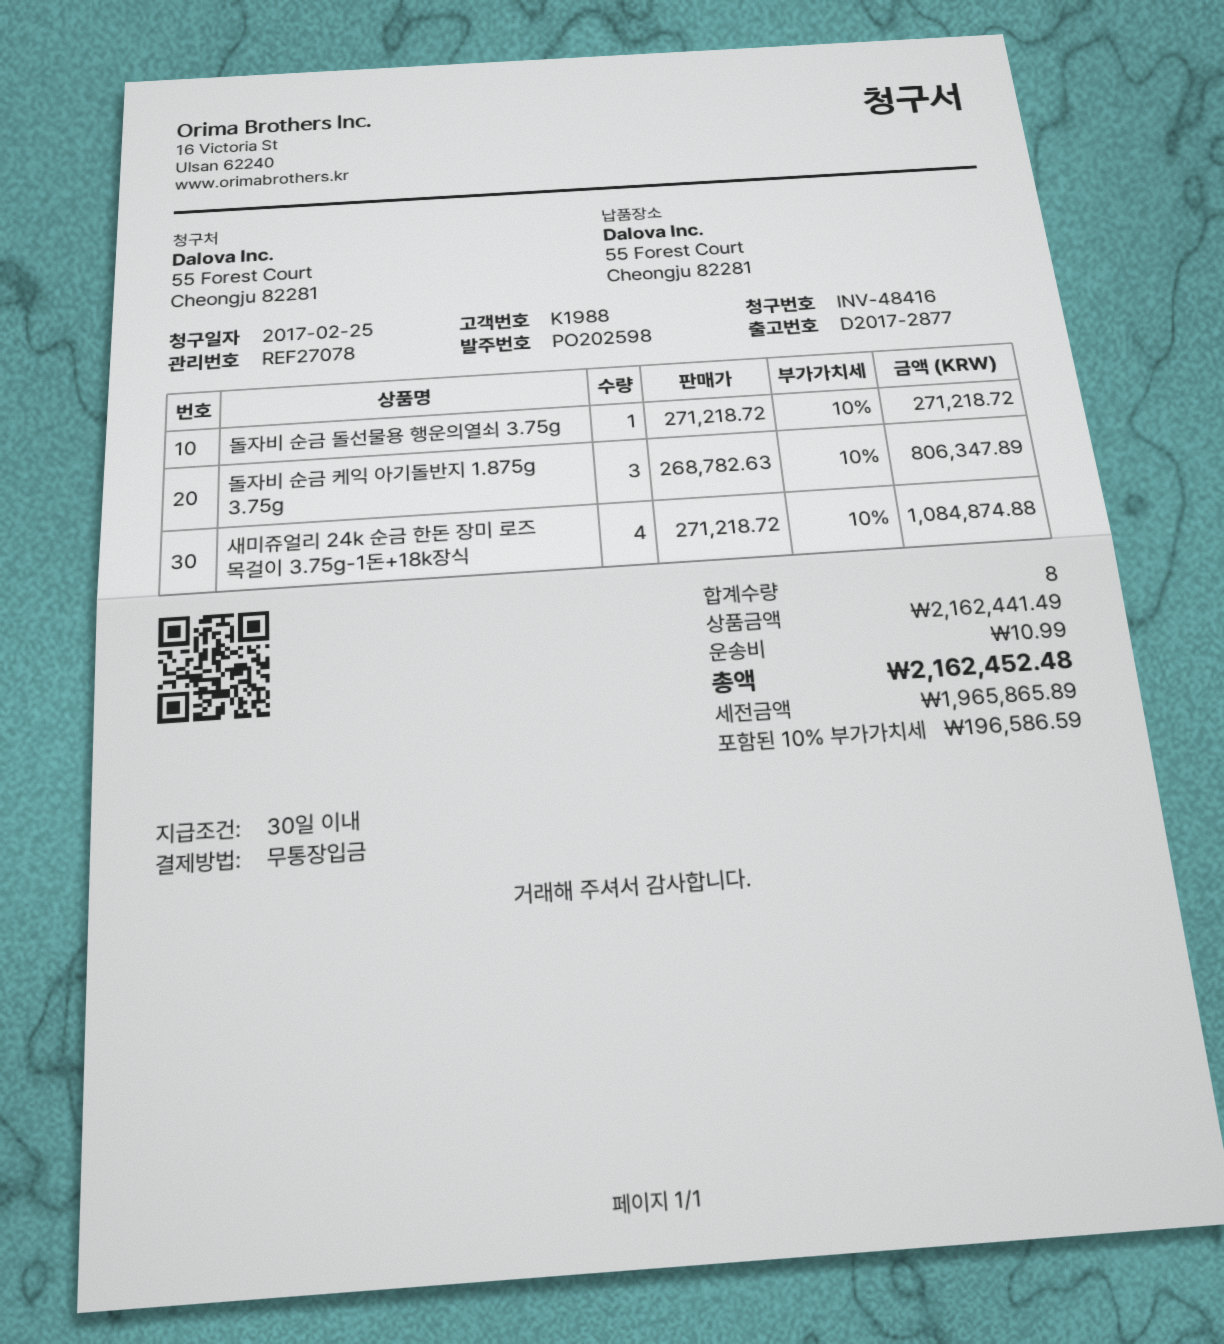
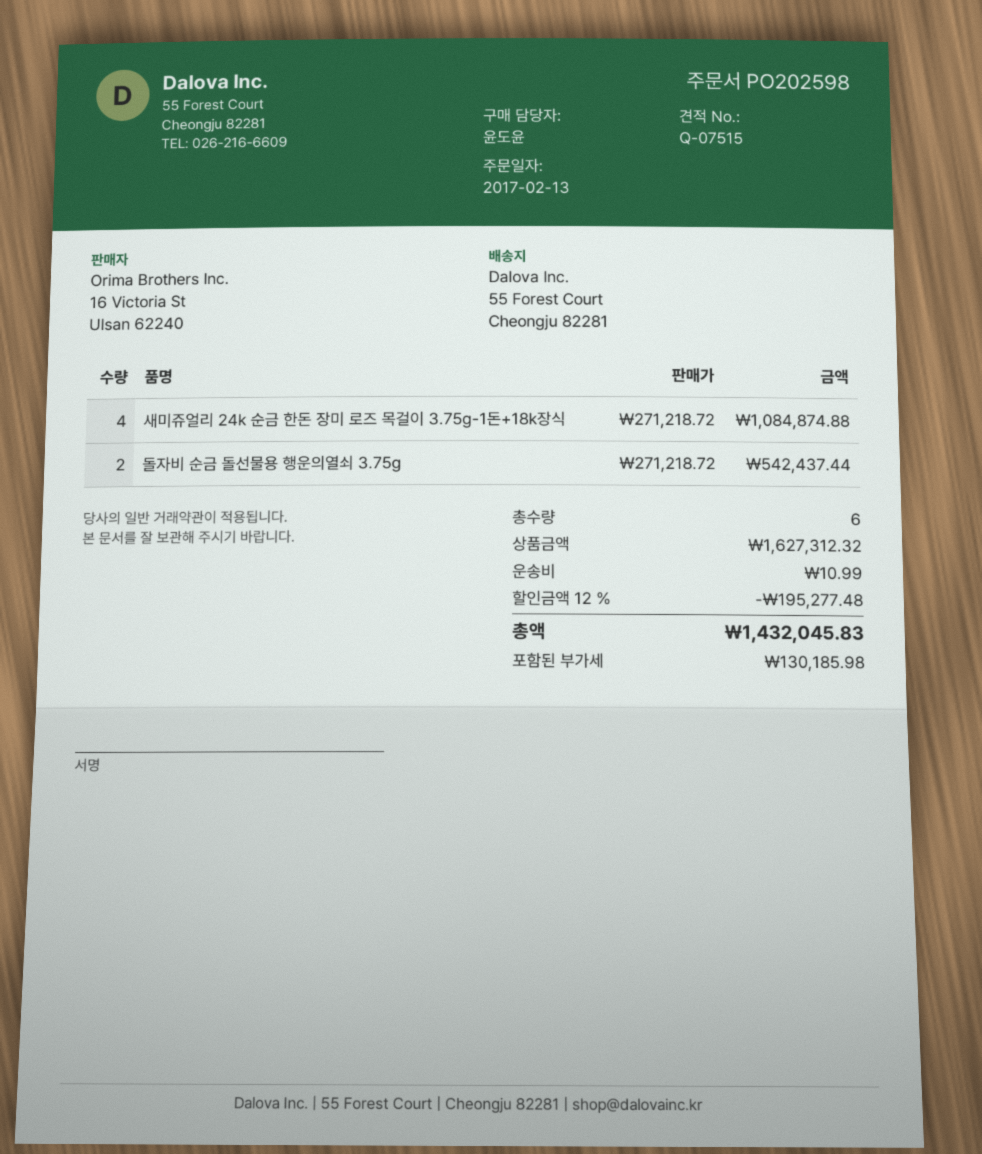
돌자비 순금 돌선물용 행운의열쇠 3.75g: 1 x 271218.72 = 271218.72 -> 2 x 271218.72 = 542437.44
돌자비 순금 케익 아기돌반지 1.875g 3.75g: 3 x 268782.63 = 806347.89 -> none
total quantity: 8 -> 6
subtotal: 2162441.49 -> 1627312.32
discount: none -> 12% = 195277.48
tax: 196586.59 -> 130185.98
total: 2162452.48 -> 1432045.83

